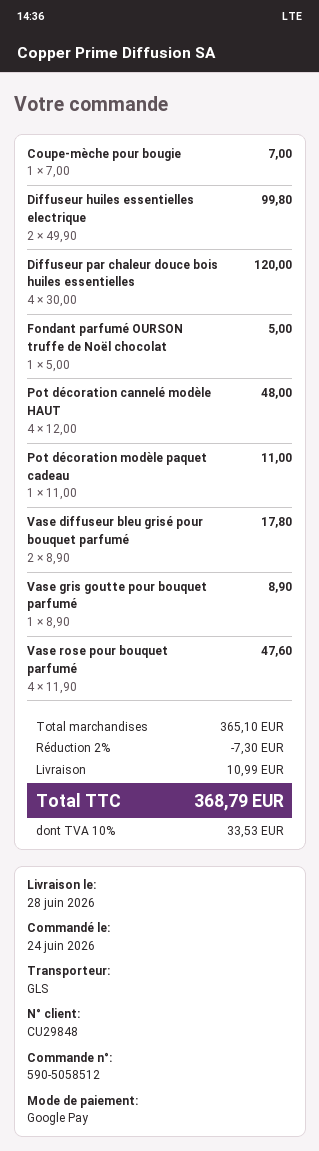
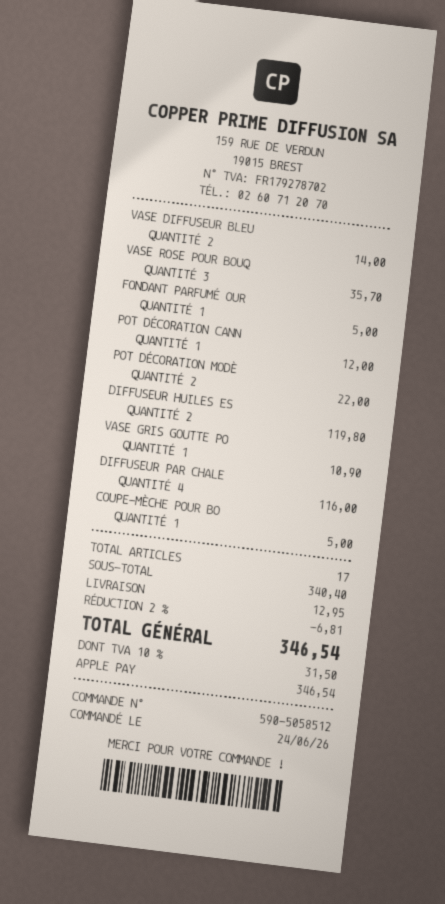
payment method: Google Pay -> Apple Pay
Coupe-mèche pour bougie: 1 for 7.00 -> 1 for 5.00
Diffuseur huiles essentielles electrique: 2 for 99.80 -> 2 for 119.80
Diffuseur par chaleur douce bois huiles essentielles: 4 for 120.00 -> 4 for 116.00
Pot décoration cannelé modèle HAUT: 4 for 48.00 -> 1 for 12.00
Pot décoration modèle paquet cadeau: 1 for 11.00 -> 2 for 22.00
Vase diffuseur bleu grisé pour bouquet parfumé: 2 for 17.80 -> 2 for 14.00
Vase gris goutte pour bouquet parfumé: 1 for 8.90 -> 1 for 10.90
Vase rose pour bouquet parfumé: 4 for 47.60 -> 3 for 35.70
subtotal: 365.10 -> 340.40
discount: 2% = 7.30 -> 2% = 6.81
shipping: 10.99 -> 12.95
tax: 10% = 33.53 -> 10% = 31.50
total: 368.79 -> 346.54

